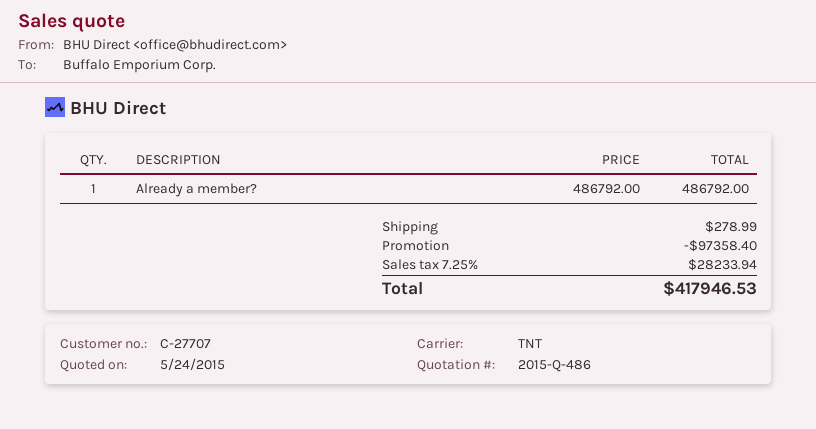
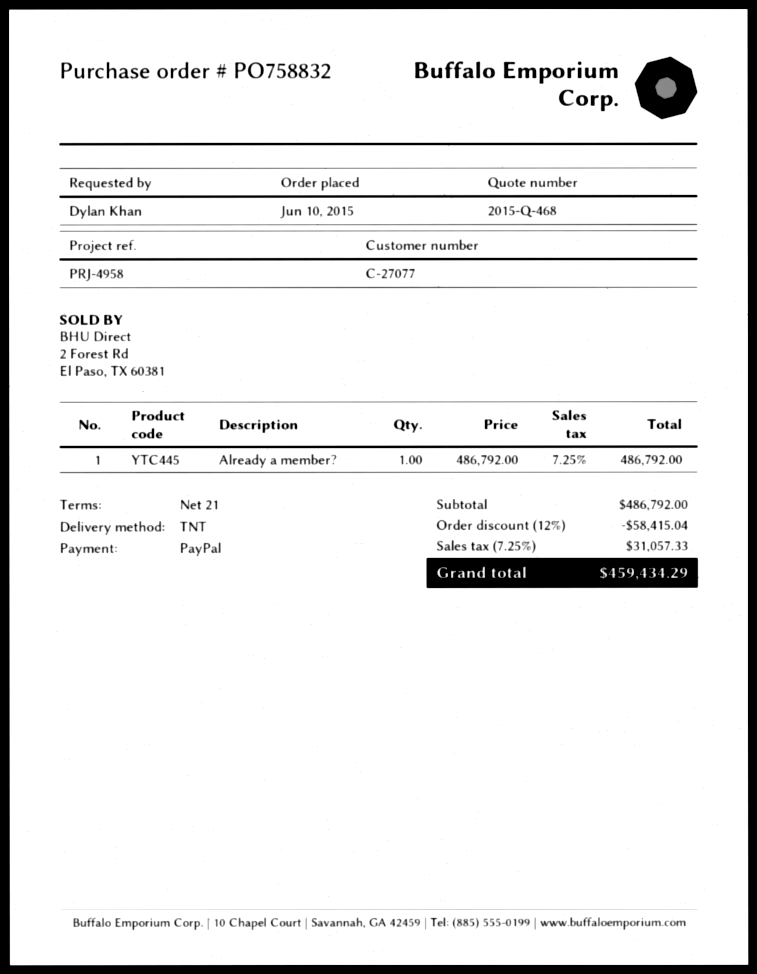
quote number: 2015-Q-486 -> 2015-Q-468
customer number: C-27707 -> C-27077
discount: 97358.40 -> 58415.04
shipping: 278.99 -> none
tax: 7.25% = 28233.94 -> 7.25% = 31057.33
total: 417946.53 -> 459434.29

